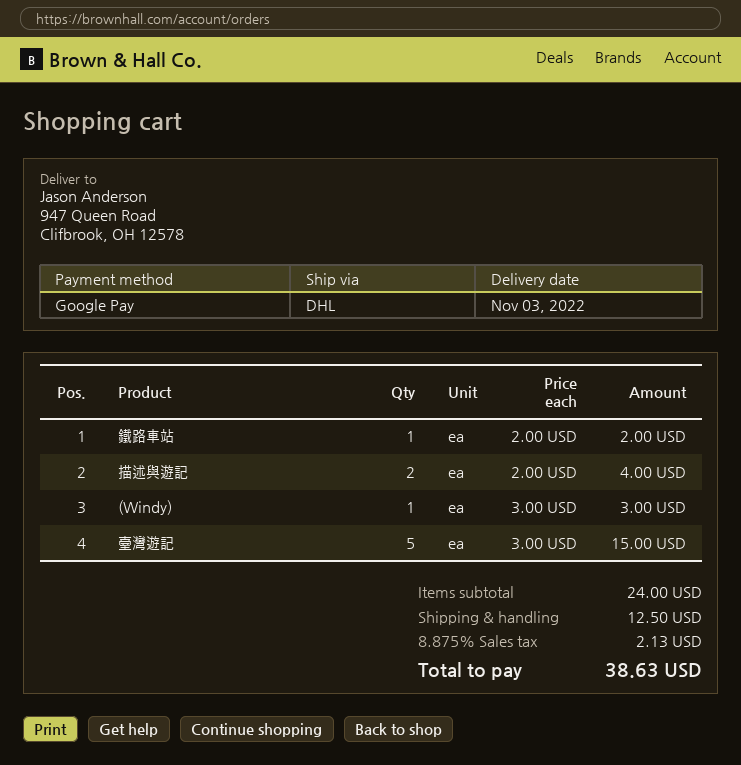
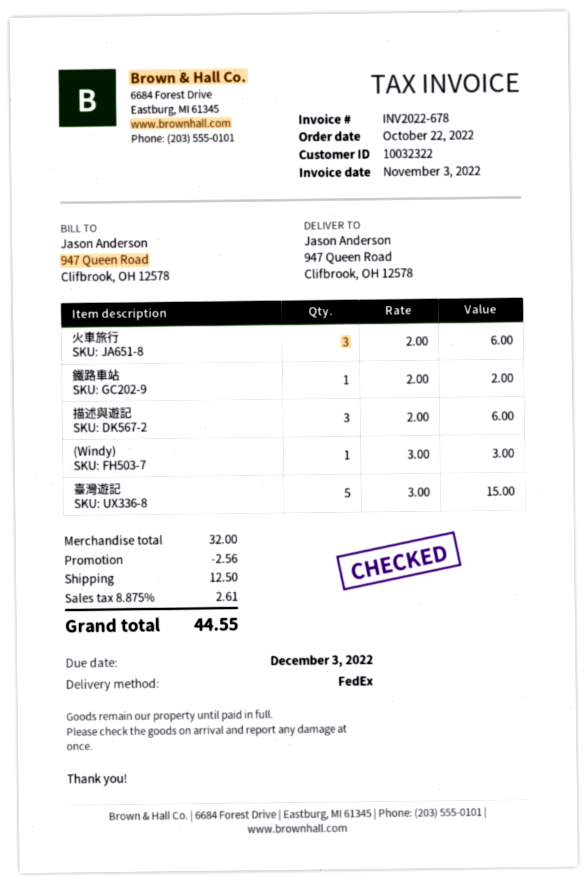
shipping method: DHL -> FedEx
描述與遊記: 2 x 2.00 = 4.00 -> 3 x 2.00 = 6.00
火車旅行: none -> 3 x 2.00 = 6.00
subtotal: 24.00 -> 32.00
discount: none -> 2.56
tax: 8.875% = 2.13 -> 8.875% = 2.61
total: 38.63 -> 44.55

